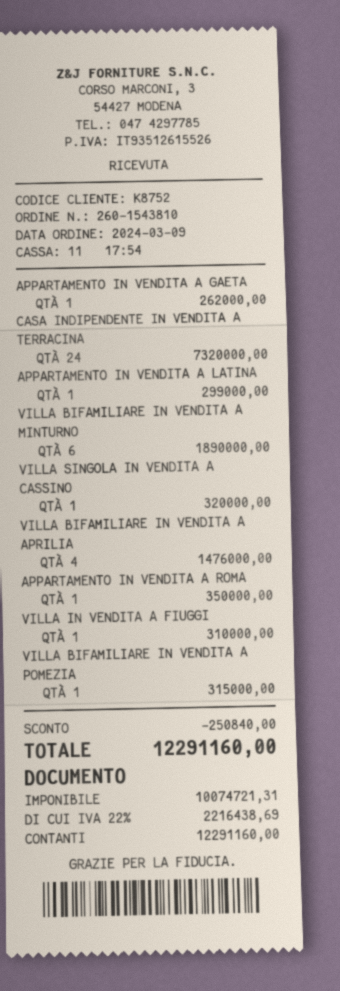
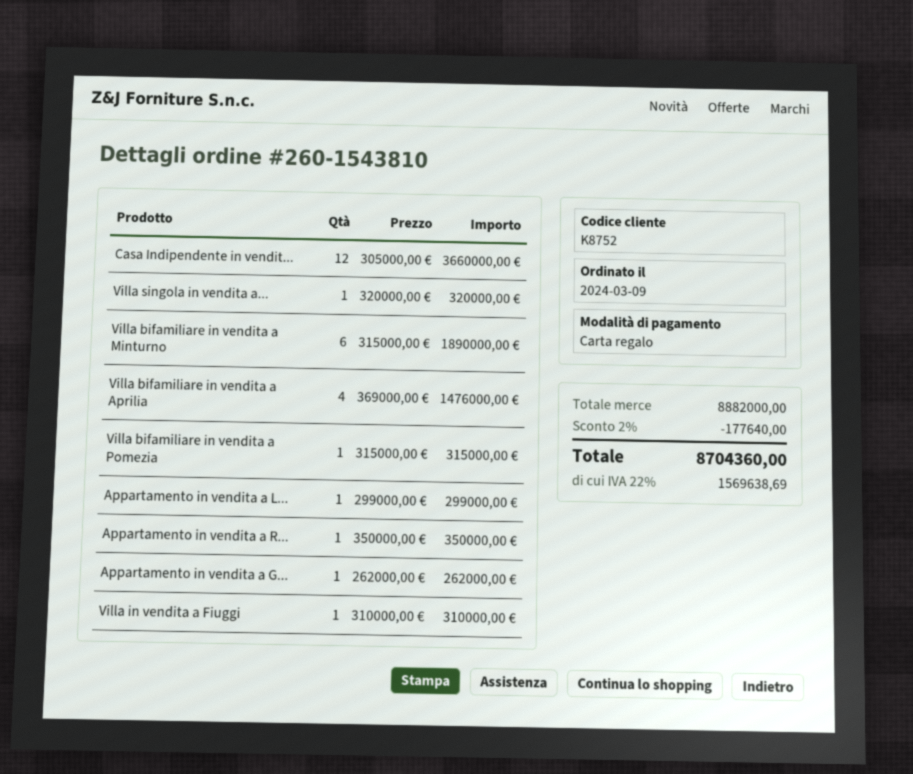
payment method: cash -> gift card
CASA INDIPENDENTE IN VENDITA A TERRACINA: 24 for 7320000.00 -> 12 for 3660000.00
discount: 250840.00 -> 177640.00
tax: 22% = 2216438.69 -> 22% = 1569638.69
total: 12291160.00 -> 8704360.00

